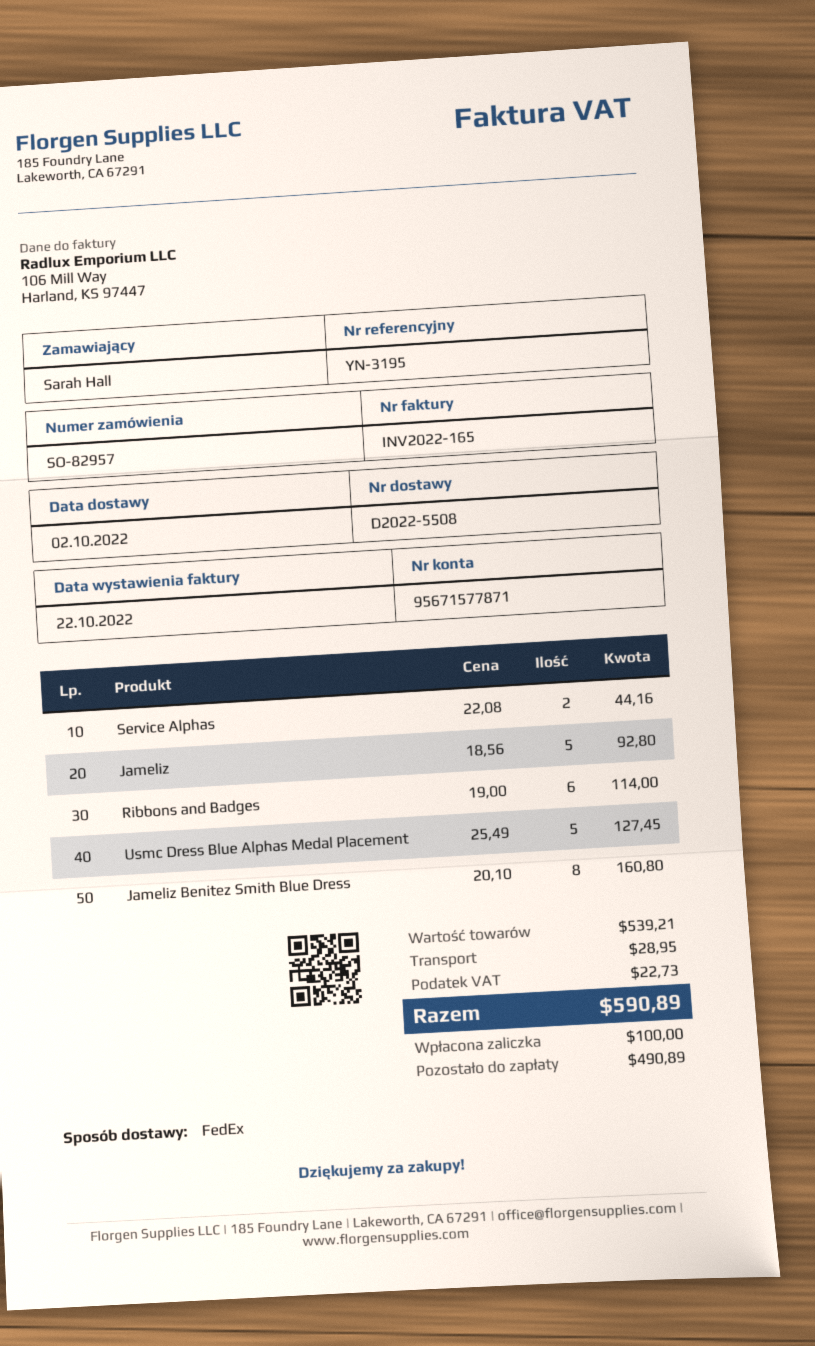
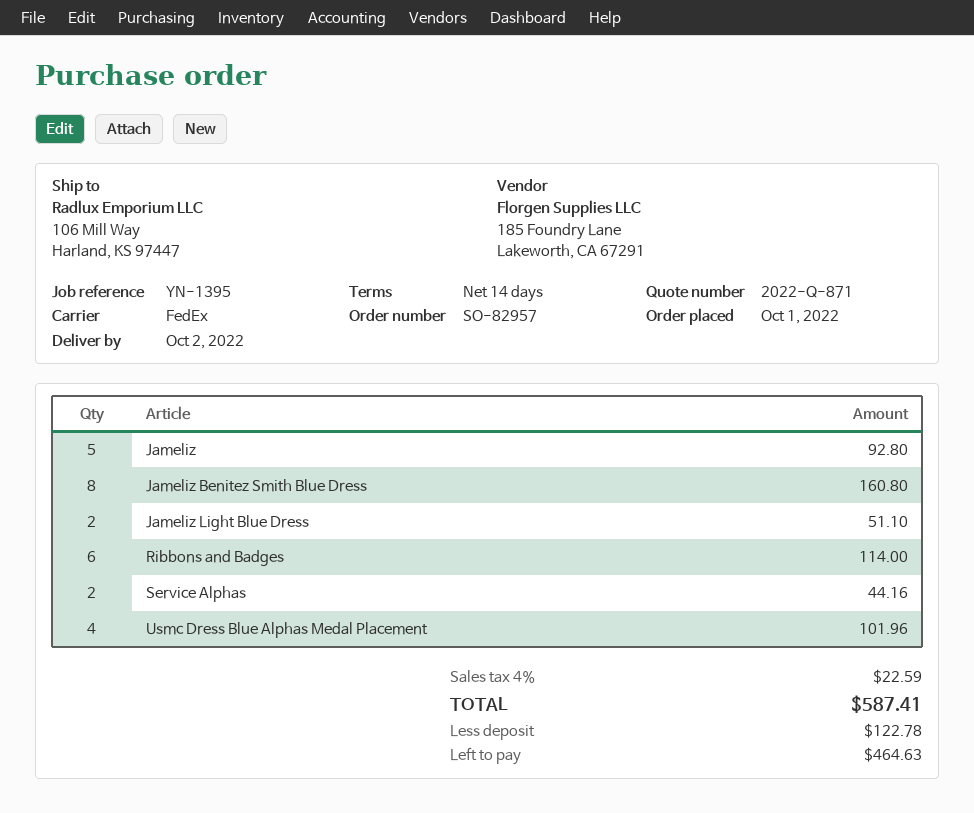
reference: YN-3195 -> YN-1395
Usmc Dress Blue Alphas Medal Placement: 5 for 127.45 -> 4 for 101.96
Jameliz Light Blue Dress: none -> 2 for 51.10
shipping: 28.95 -> none
tax: 22.73 -> 22.59
total: 590.89 -> 587.41
deposit: 100.00 -> 122.78
balance: 490.89 -> 464.63

